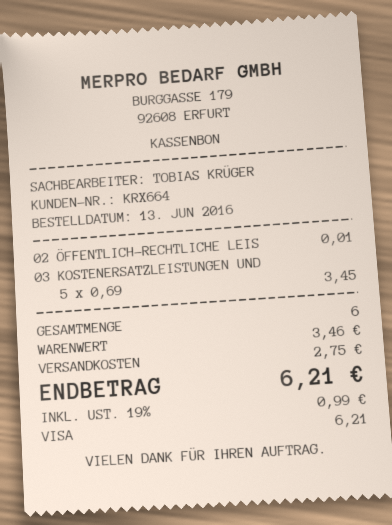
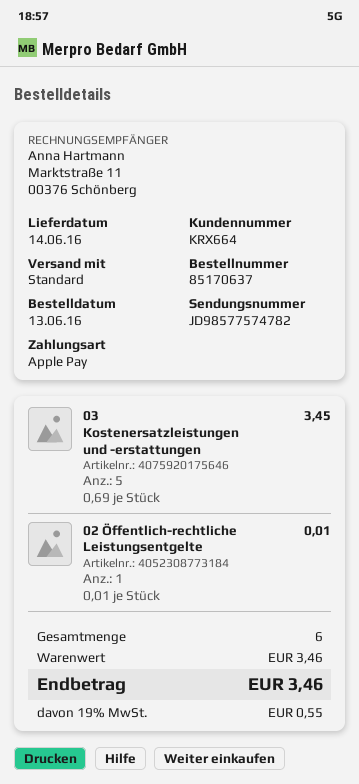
payment method: Visa -> Apple Pay
shipping: 2.75 -> none
tax: 19% = 0.99 -> 19% = 0.55
total: 6.21 -> 3.46

